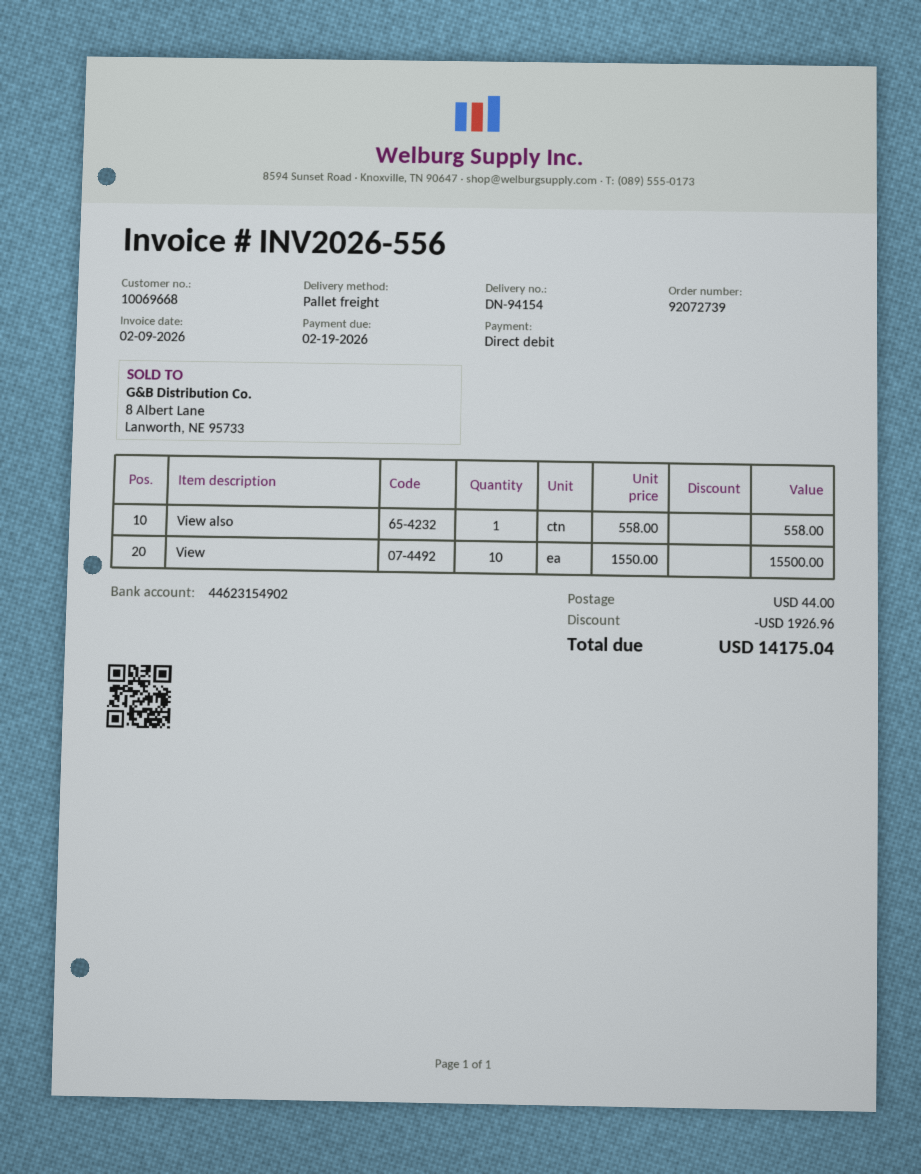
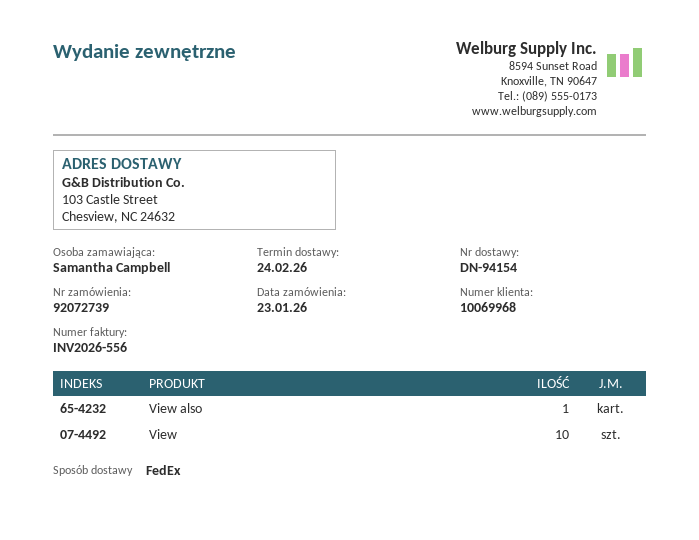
customer number: 10069668 -> 10069968
shipping method: pallet freight -> FedEx

